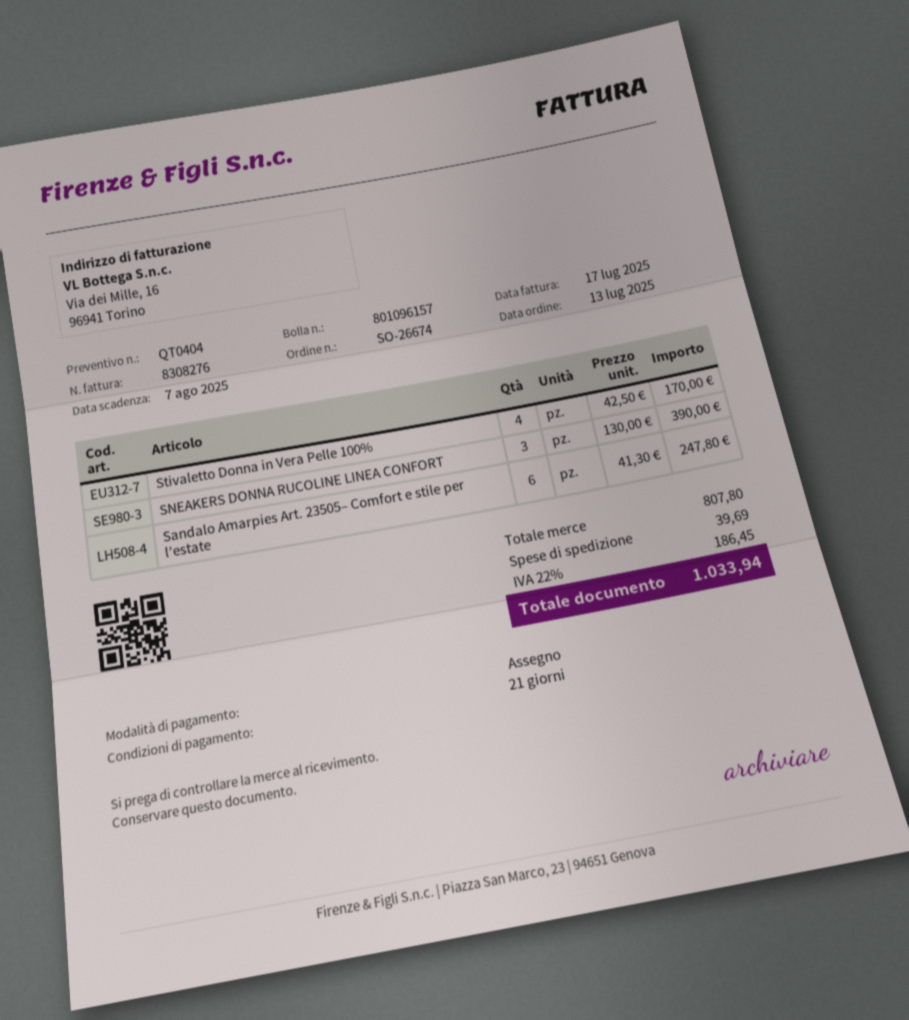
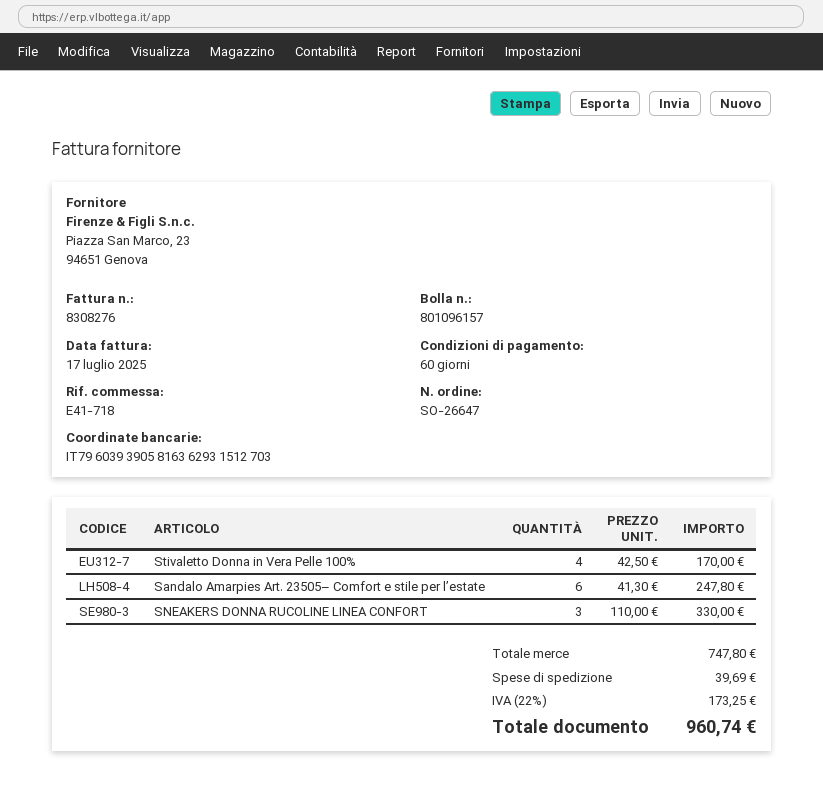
order number: SO-26674 -> SO-26647
payment terms: 21 days -> 60 days
SNEAKERS DONNA RUCOLINE LINEA CONFORT: 3 x 130.00 = 390.00 -> 3 x 110.00 = 330.00
subtotal: 807.80 -> 747.80
tax: 22% = 186.45 -> 22% = 173.25
total: 1033.94 -> 960.74

